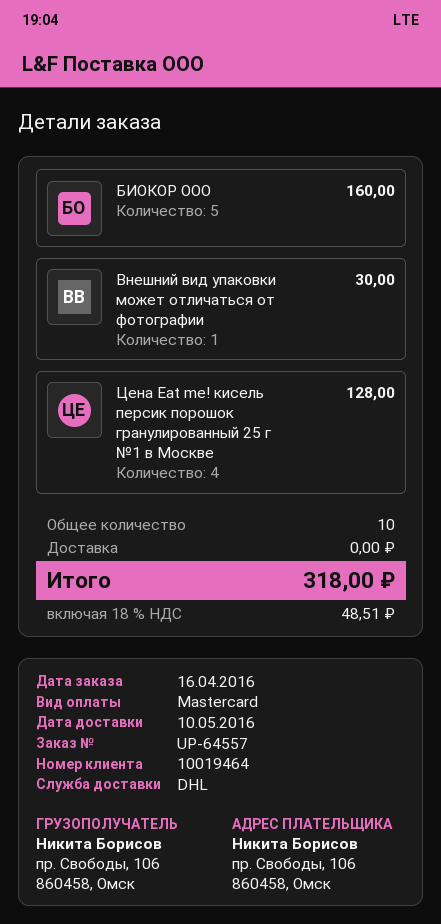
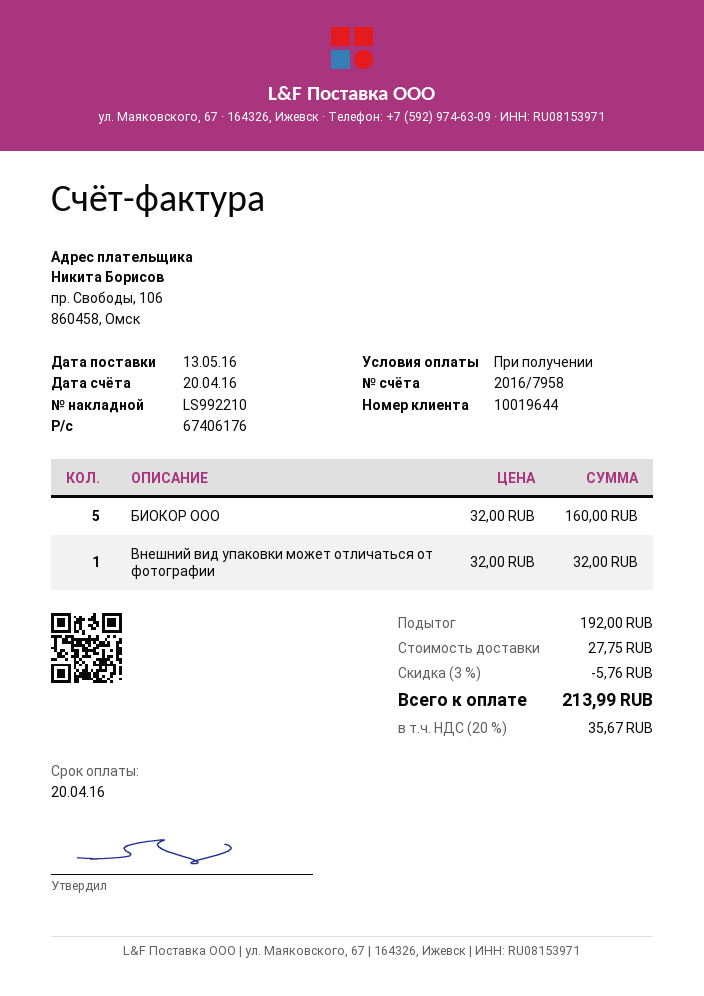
delivery date: 2016-05-10 -> 2016-05-13
customer number: 10019464 -> 10019644
Внешний вид упаковки может отличаться от фотографии: 1 for 30.00 -> 1 for 32.00
Цена Eat me! кисель персик порошок гранулированный 25 г №1 в Москве: 4 for 128.00 -> none
discount: none -> 3% = 5.76
shipping: 0.00 -> 27.75
tax: 18% = 48.51 -> 20% = 35.67
total: 318.00 -> 213.99

